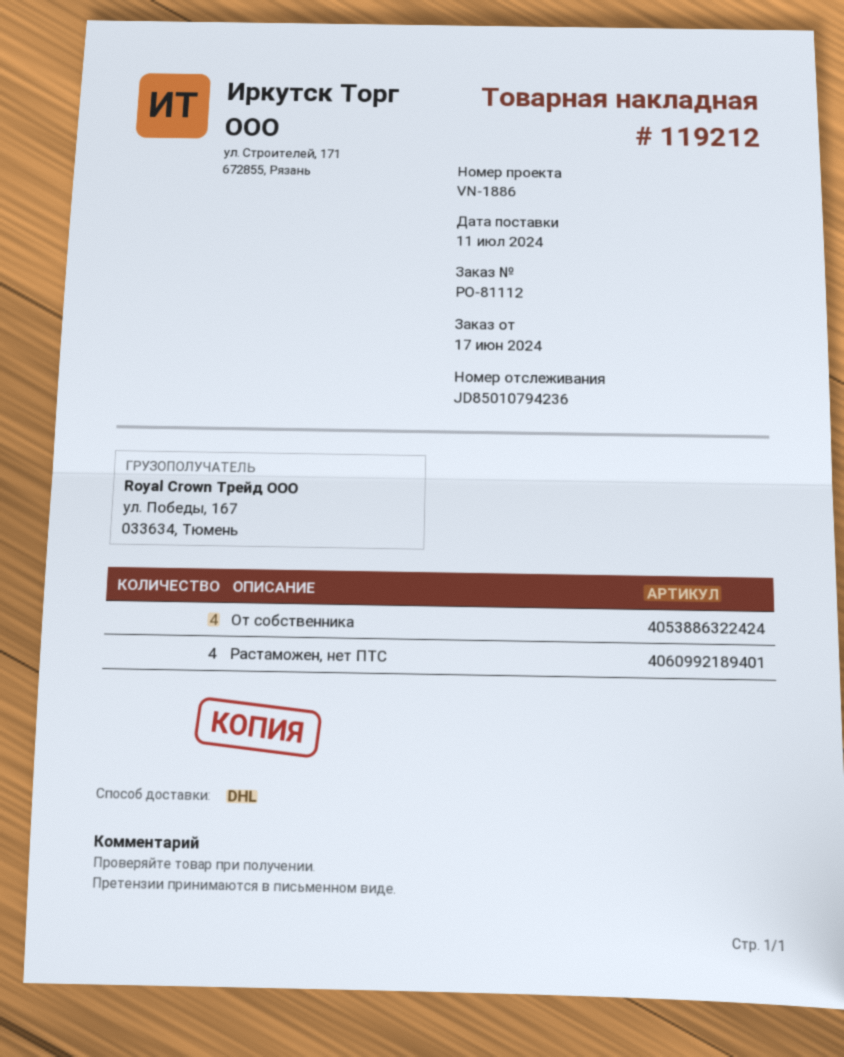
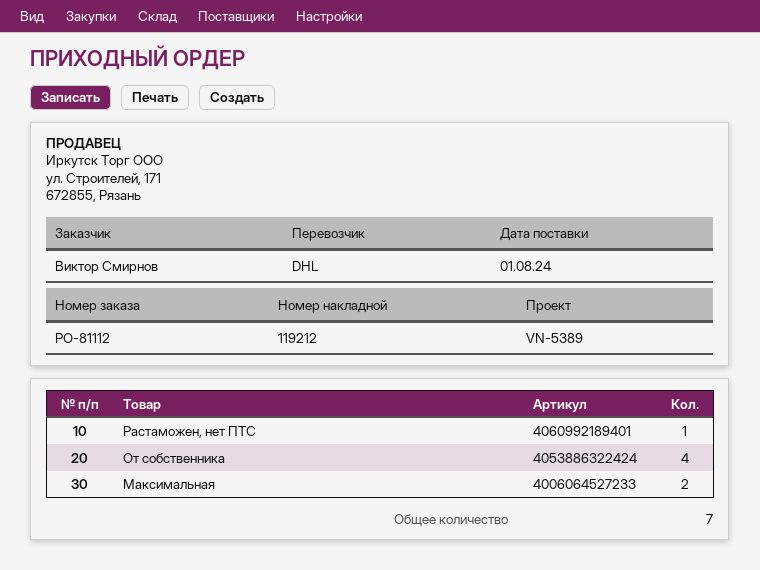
delivery date: 2024-07-11 -> 2024-08-01
reference: VN-1886 -> VN-5389
Растаможен, нет ПТС: 4 -> 1
Максимальная: none -> 2

